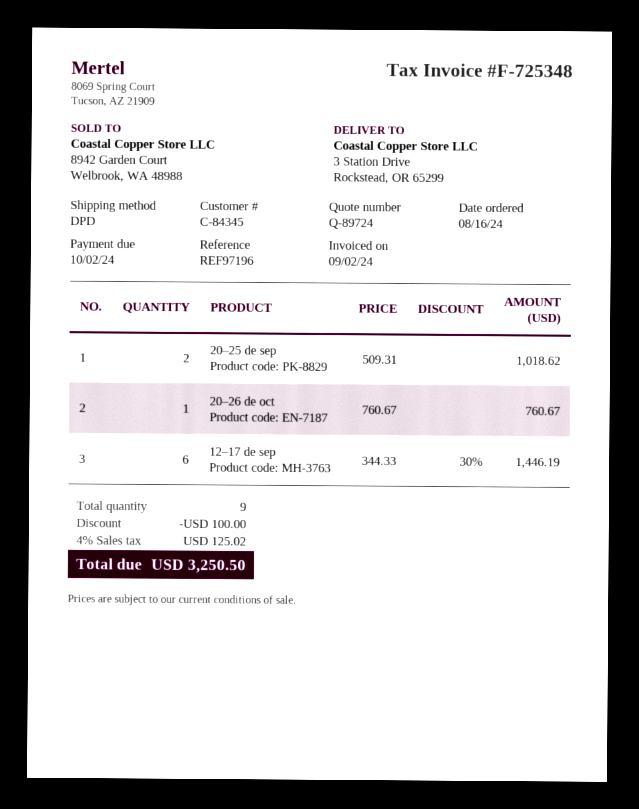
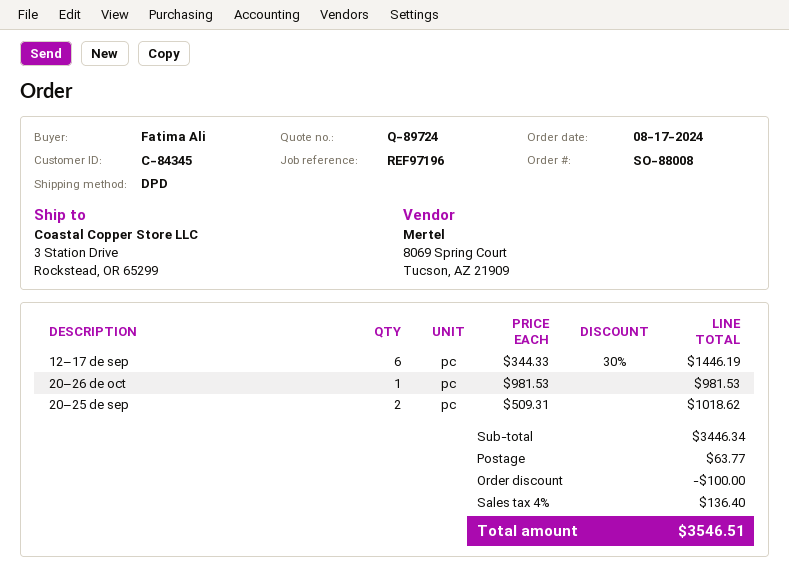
order date: 2024-08-16 -> 2024-08-17
20–26 de oct: 1 x 760.67 = 760.67 -> 1 x 981.53 = 981.53
shipping: none -> 63.77
tax: 4% = 125.02 -> 4% = 136.40
total: 3250.50 -> 3546.51

